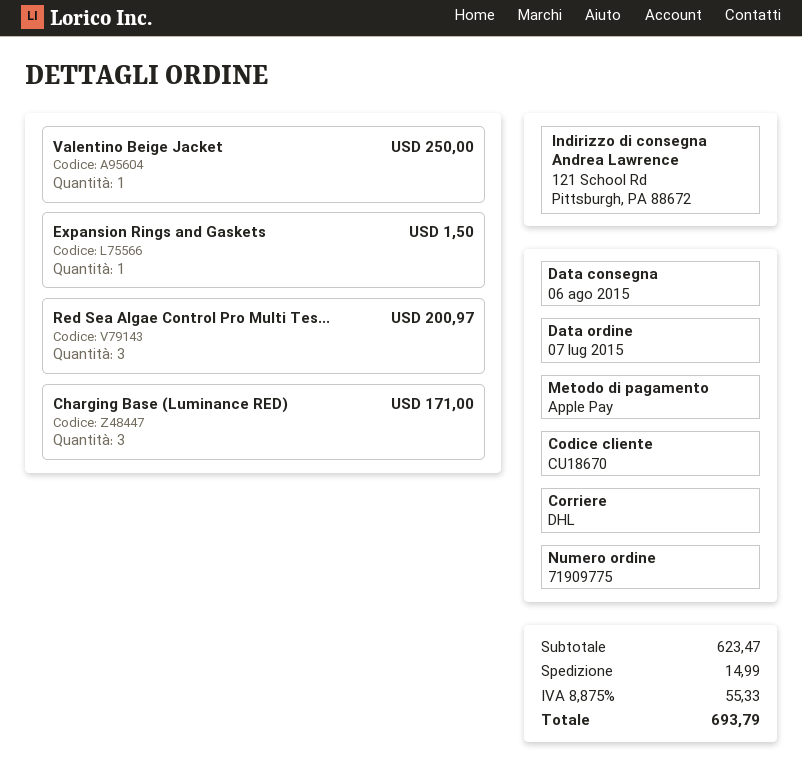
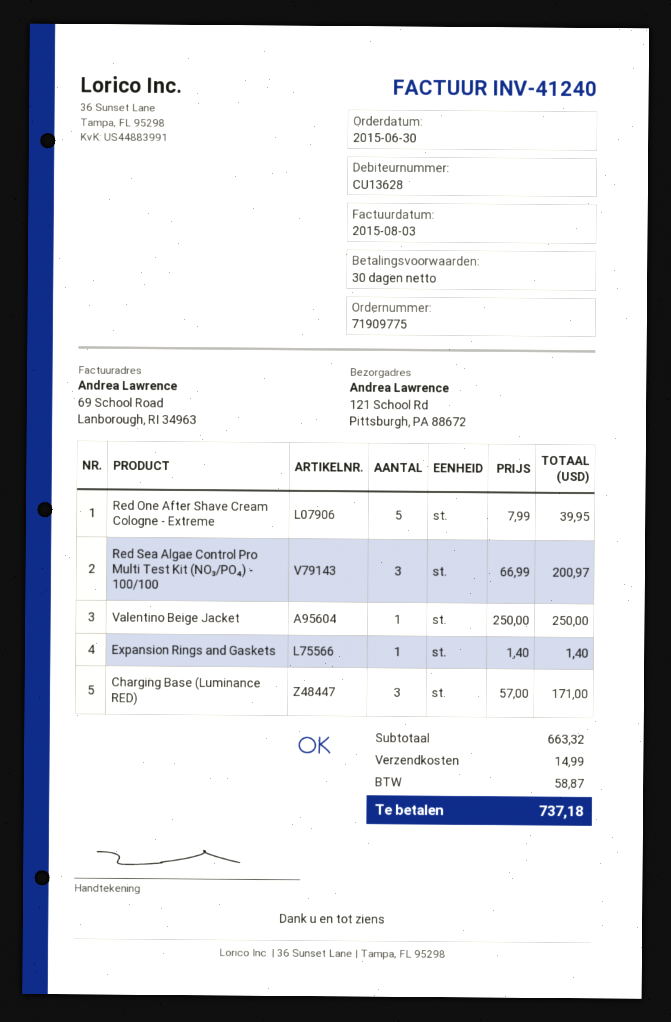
order date: 2015-07-07 -> 2015-06-30
customer number: CU18670 -> CU13628
Expansion Rings and Gaskets: 1 for 1.50 -> 1 for 1.40
Red One After Shave Cream Cologne - Extreme: none -> 5 for 39.95
subtotal: 623.47 -> 663.32
tax: 55.33 -> 58.87
total: 693.79 -> 737.18

